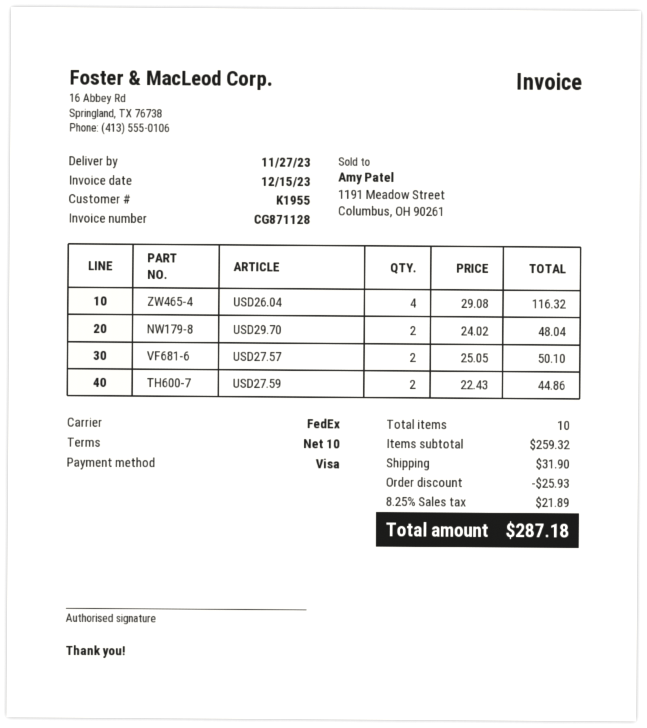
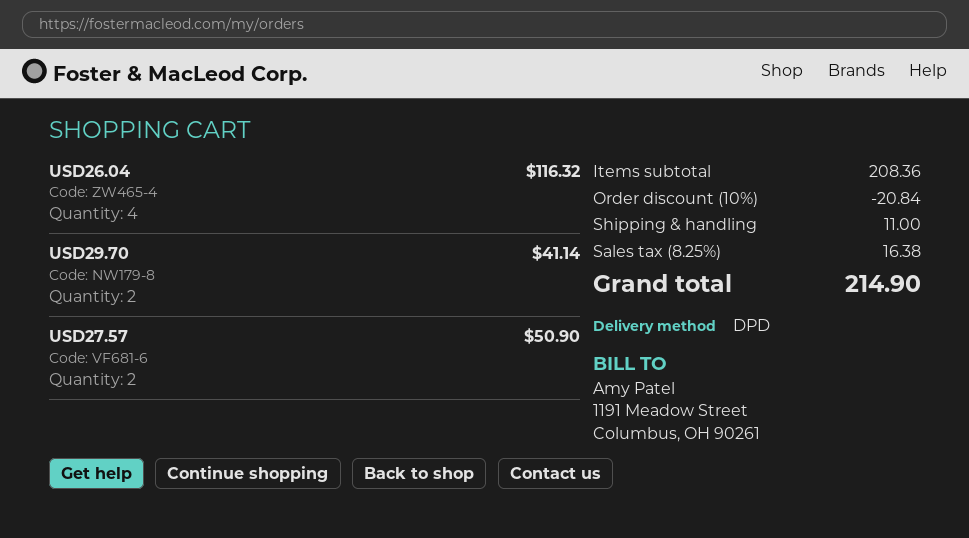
shipping method: FedEx -> DPD
USD29.70: 2 for 48.04 -> 2 for 41.14
USD27.57: 2 for 50.10 -> 2 for 50.90
USD27.59: 2 for 44.86 -> none
subtotal: 259.32 -> 208.36
discount: 25.93 -> 20.84
shipping: 31.90 -> 11.00
tax: 8.25% = 21.89 -> 8.25% = 16.38
total: 287.18 -> 214.90

